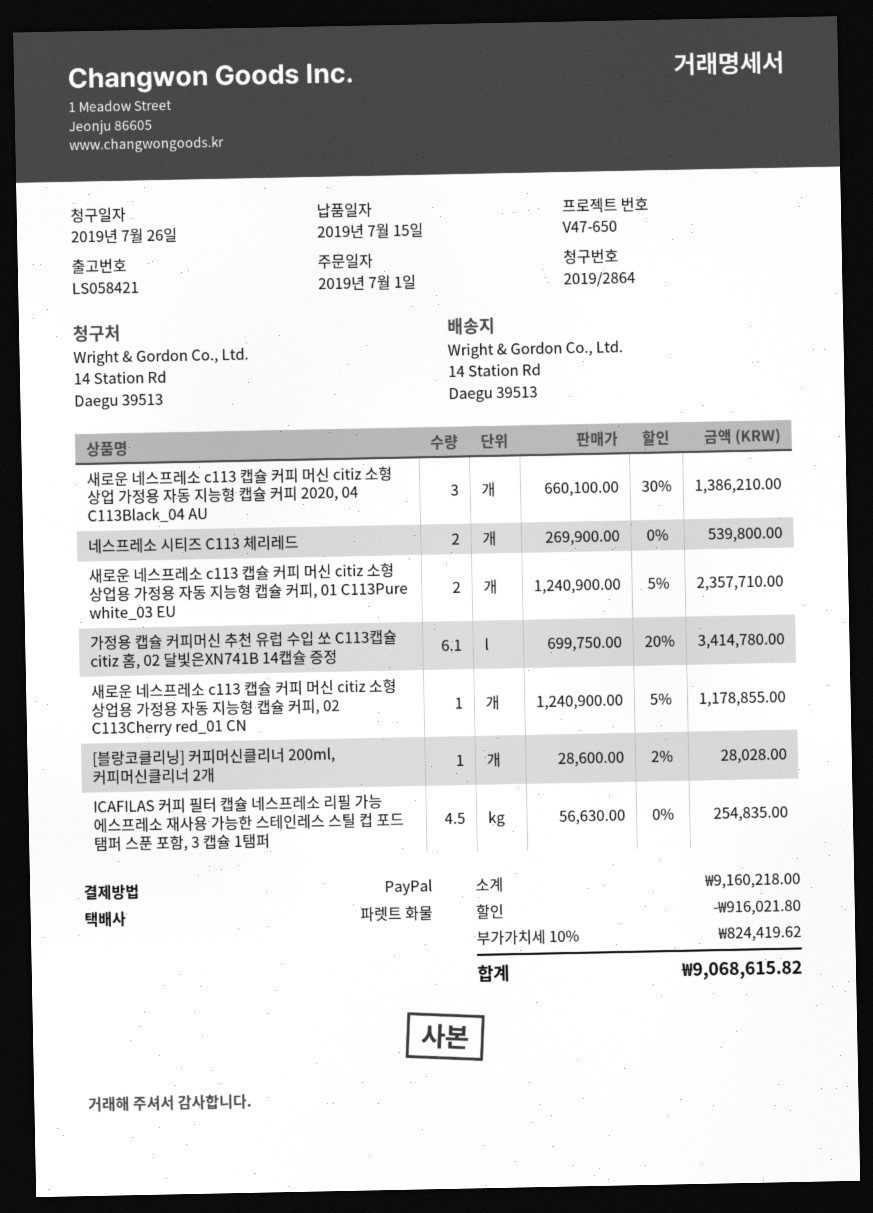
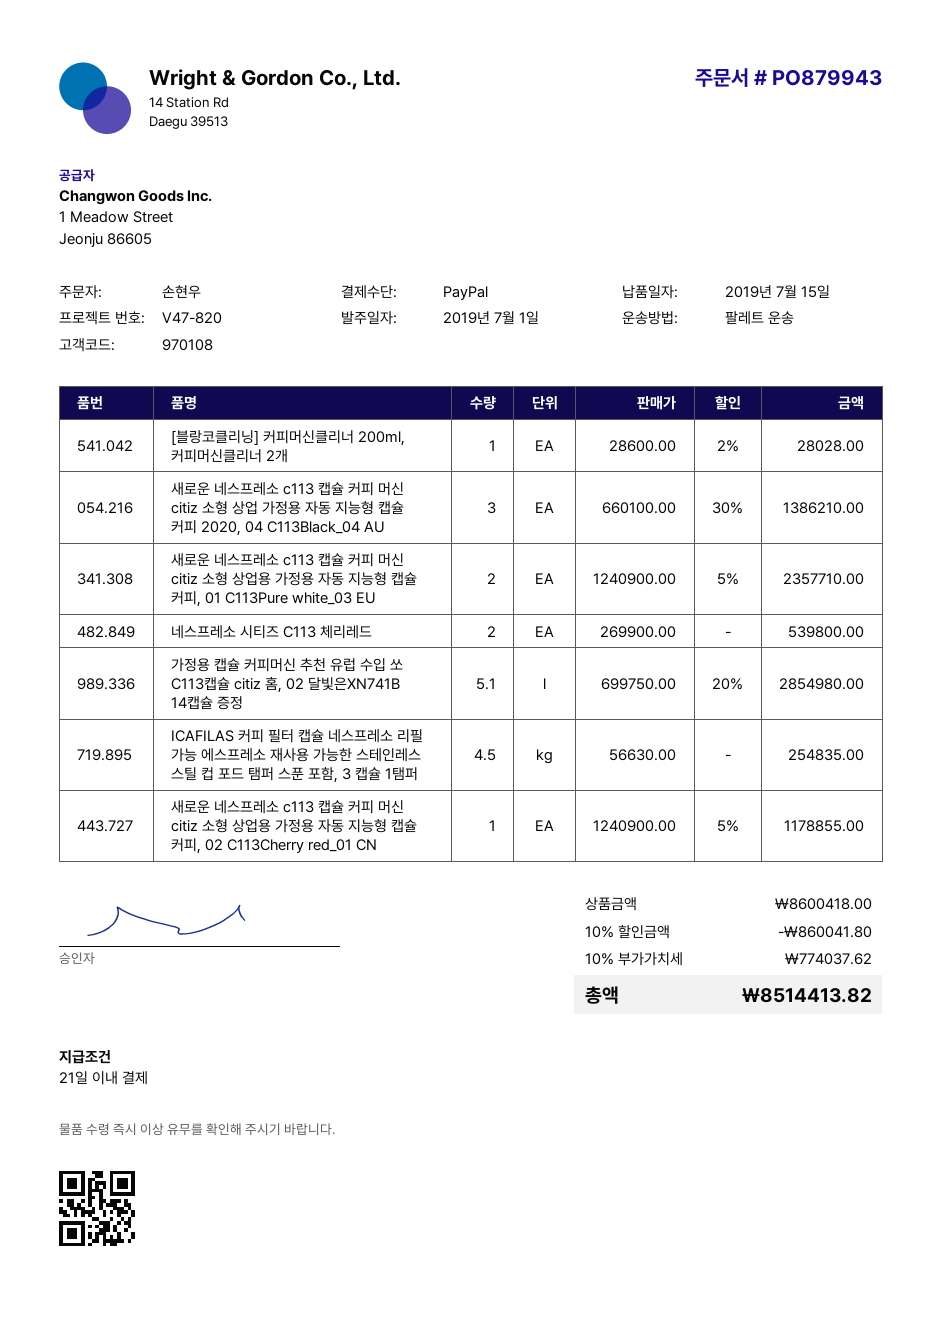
reference: V47-650 -> V47-820
가정용 캡슐 커피머신 추천 유럽 수입 쏘 C113캡슐 citiz 홈, 02 달빛은XN741B 14캡슐 증정: 6.1 x 699750.00 - 20% = 3414780.00 -> 5.1 x 699750.00 - 20% = 2854980.00
subtotal: 9160218.00 -> 8600418.00
discount: 916021.80 -> 860041.80
tax: 10% = 824419.62 -> 10% = 774037.62
total: 9068615.82 -> 8514413.82

